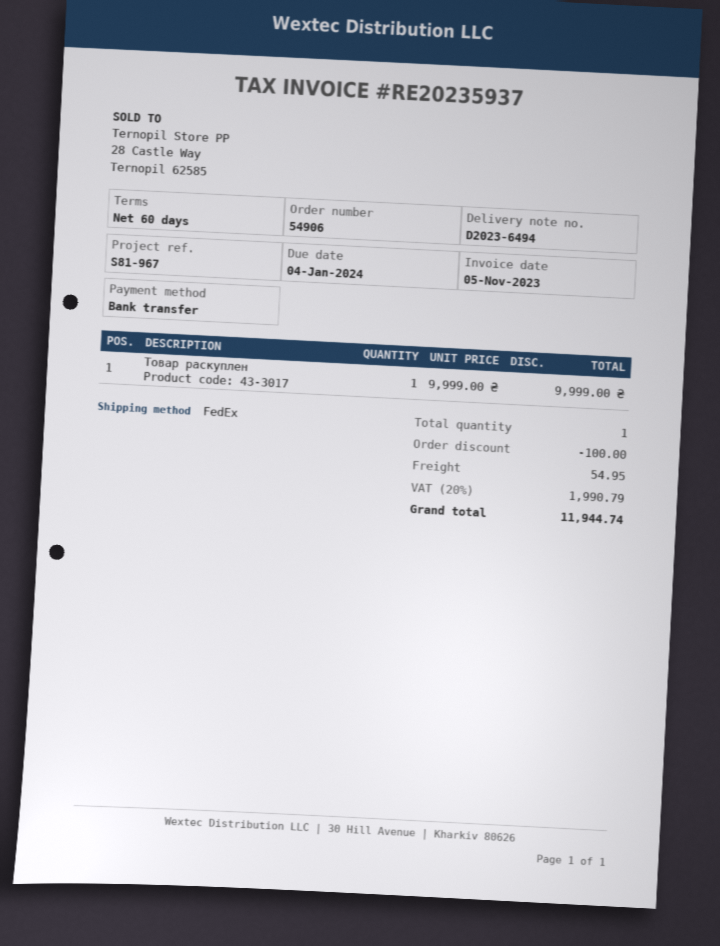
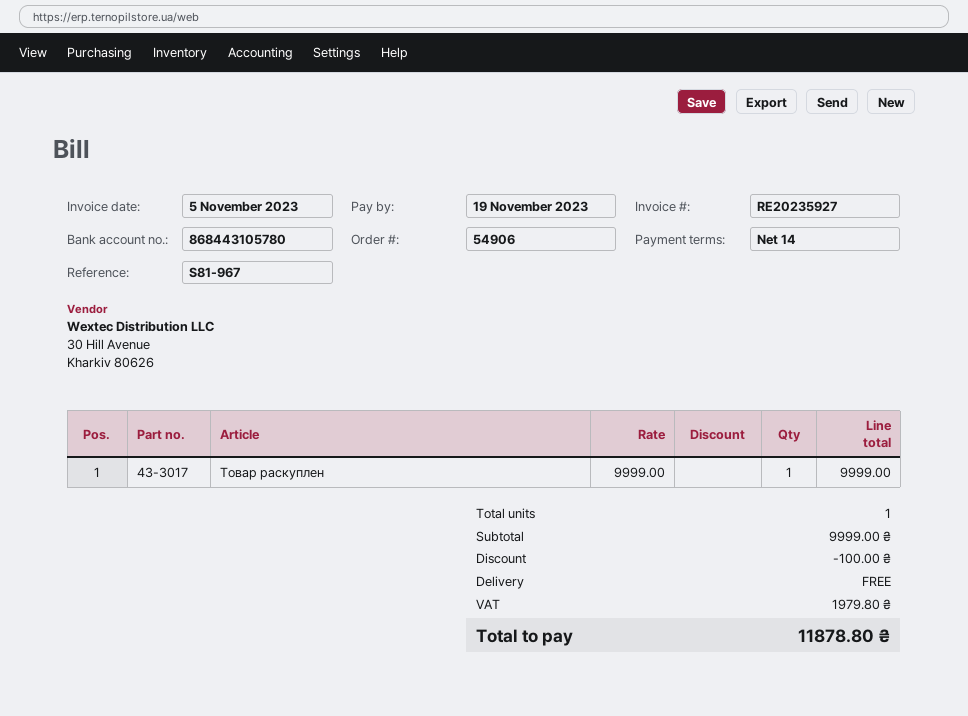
invoice number: RE20235937 -> RE20235927
payment terms: 60 days -> 14 days
due date: 2024-01-04 -> 2023-11-19
shipping: 54.95 -> 0.00
tax: 1990.79 -> 1979.80
total: 11944.74 -> 11878.80

